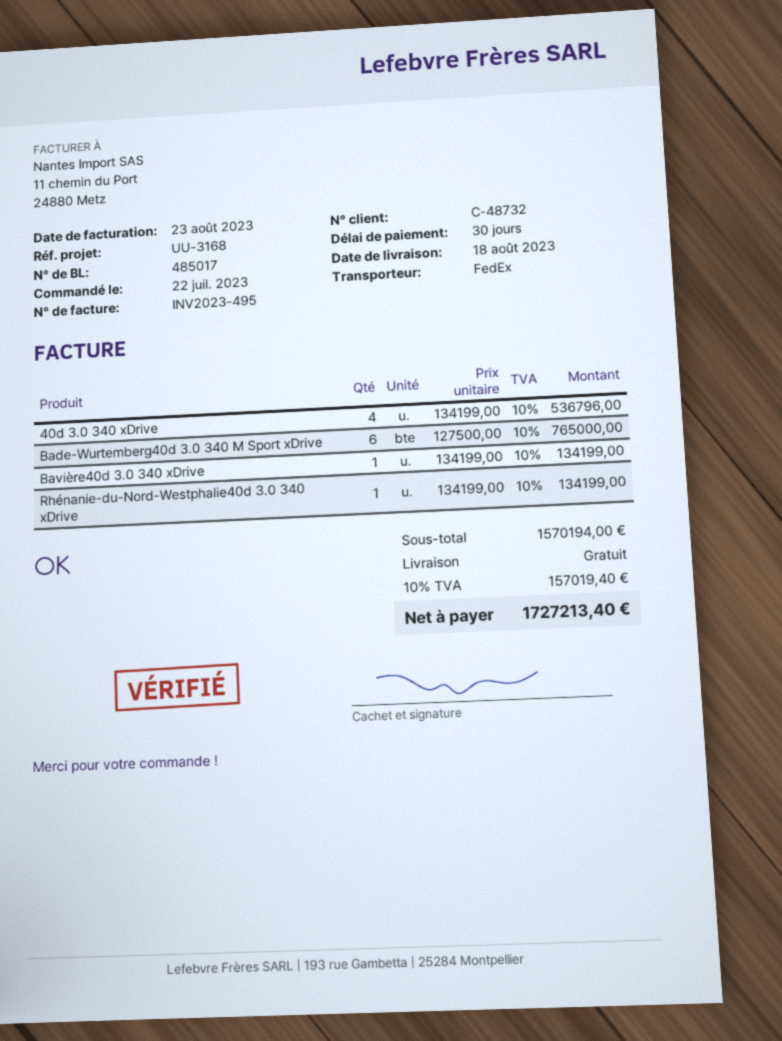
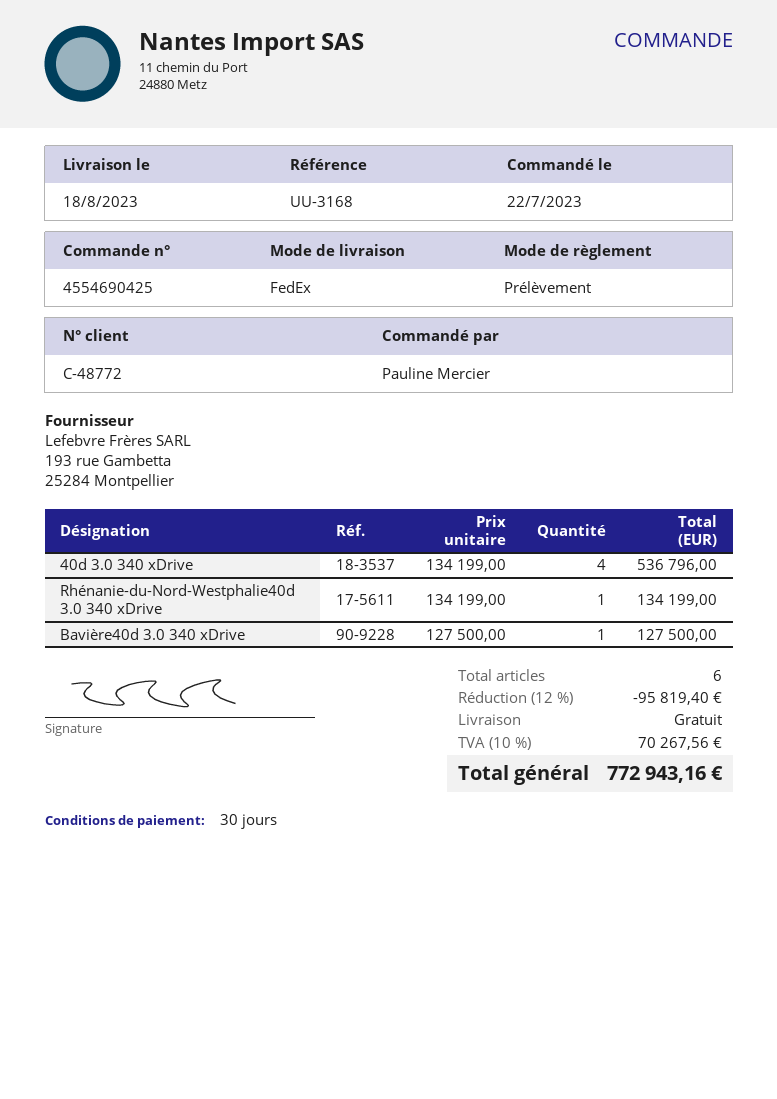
customer number: C-48732 -> C-48772
Bade-Wurtemberg40d 3.0 340 M Sport xDrive: 6 x 127500.00 = 765000.00 -> none
Bavière40d 3.0 340 xDrive: 1 x 134199.00 = 134199.00 -> 1 x 127500.00 = 127500.00
discount: none -> 12% = 95819.40
tax: 10% = 157019.40 -> 10% = 70267.56
total: 1727213.40 -> 772943.16

